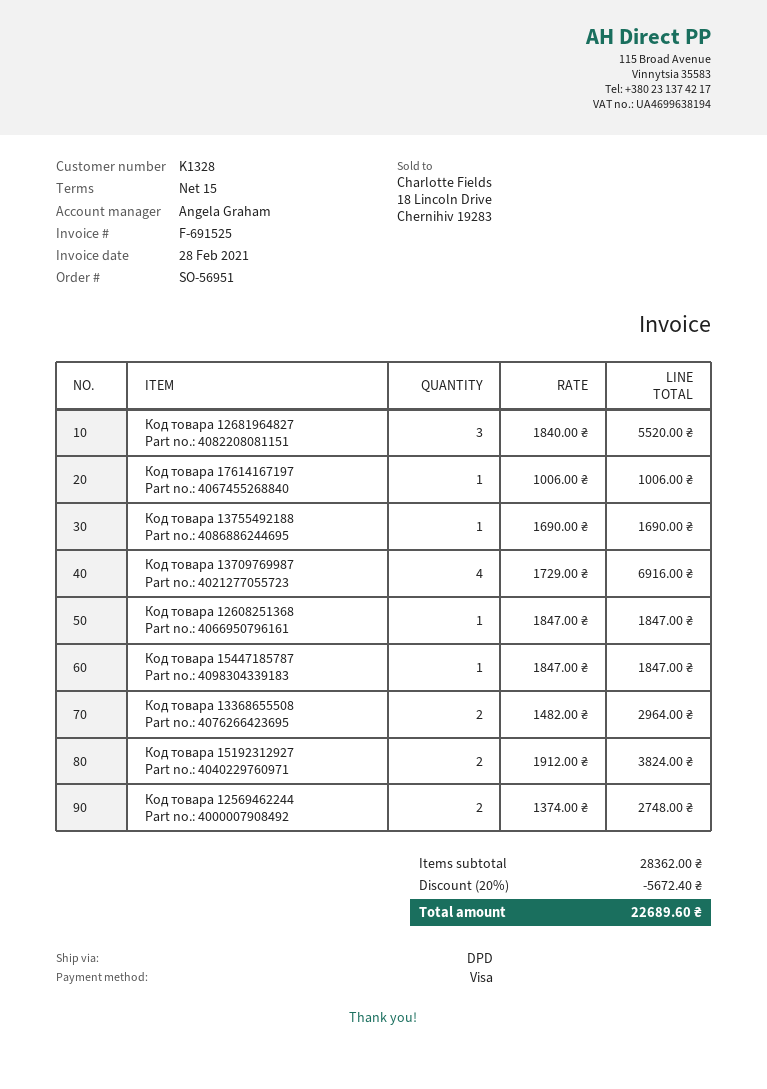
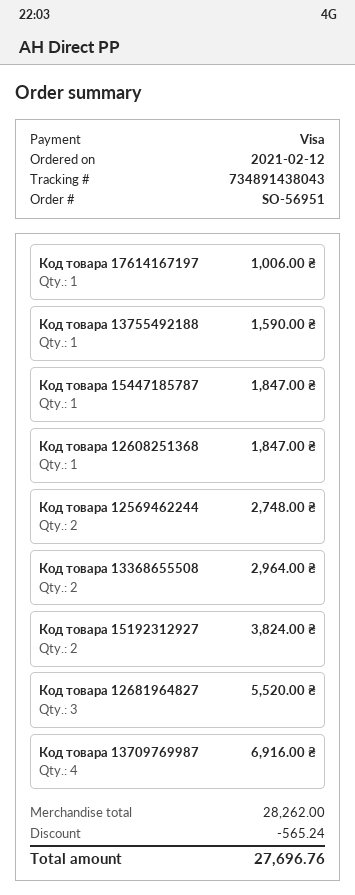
Код товара 13755492188: 1 for 1690.00 -> 1 for 1590.00
subtotal: 28362.00 -> 28262.00
discount: 5672.40 -> 565.24
total: 22689.60 -> 27696.76

